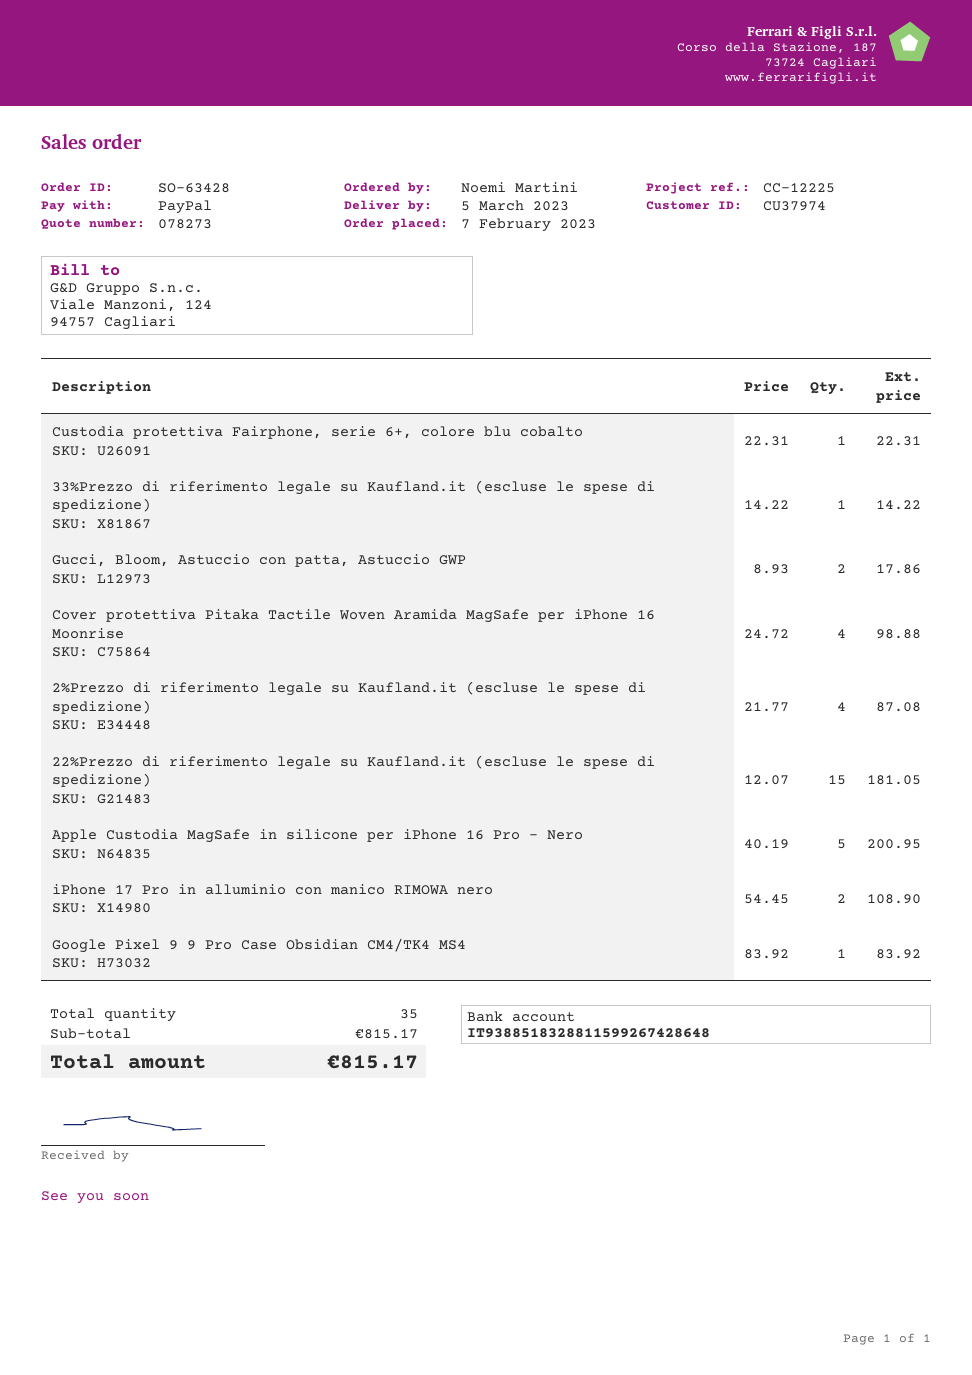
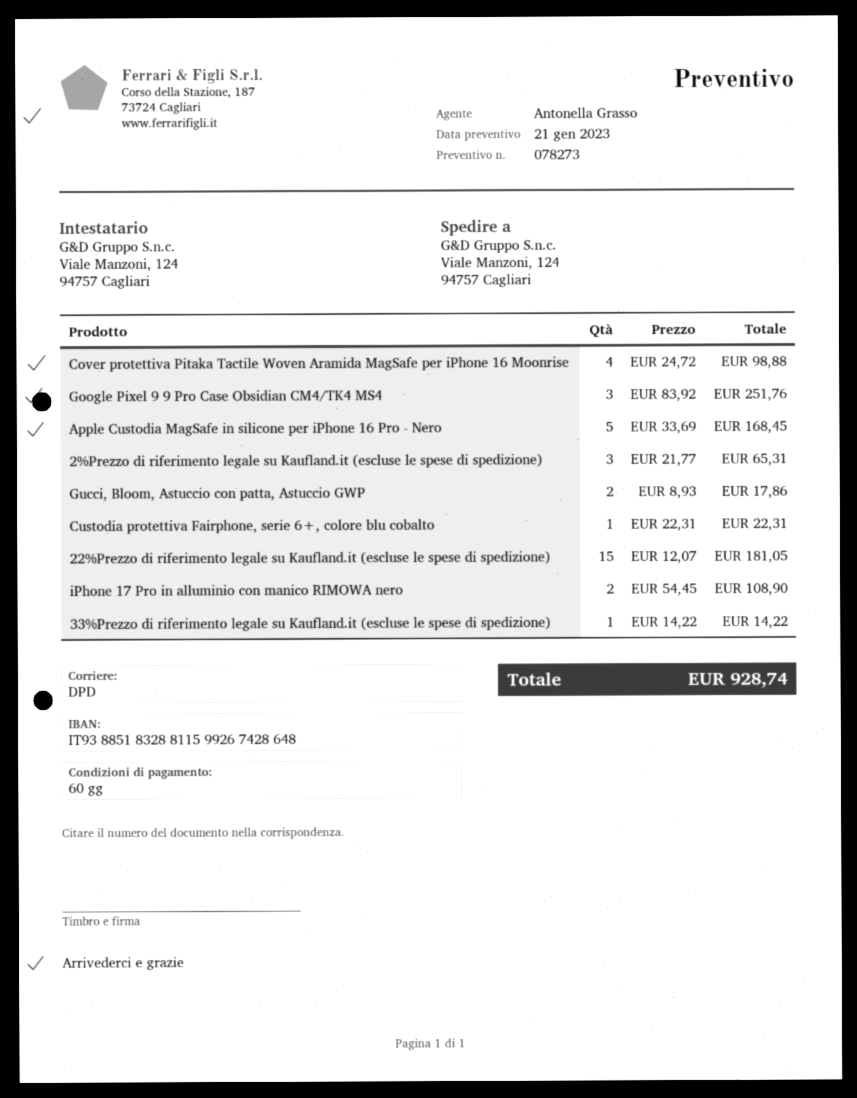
2%Prezzo di riferimento legale su Kaufland.it (escluse le spese di spedizione): 4 x 21.77 = 87.08 -> 3 x 21.77 = 65.31
Apple Custodia MagSafe in silicone per iPhone 16 Pro - Nero: 5 x 40.19 = 200.95 -> 5 x 33.69 = 168.45
Google Pixel 9 9 Pro Case Obsidian CM4/TK4 MS4: 1 x 83.92 = 83.92 -> 3 x 83.92 = 251.76
total: 815.17 -> 928.74

